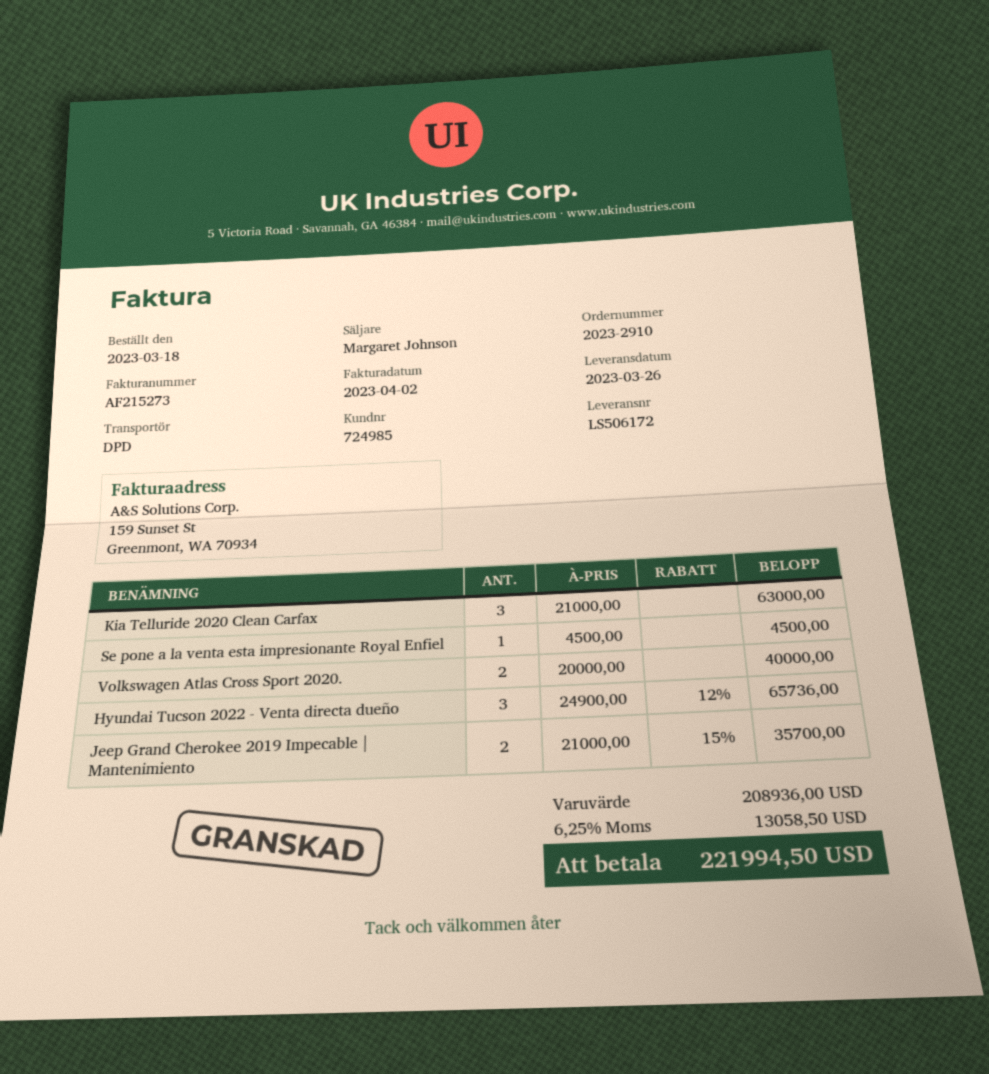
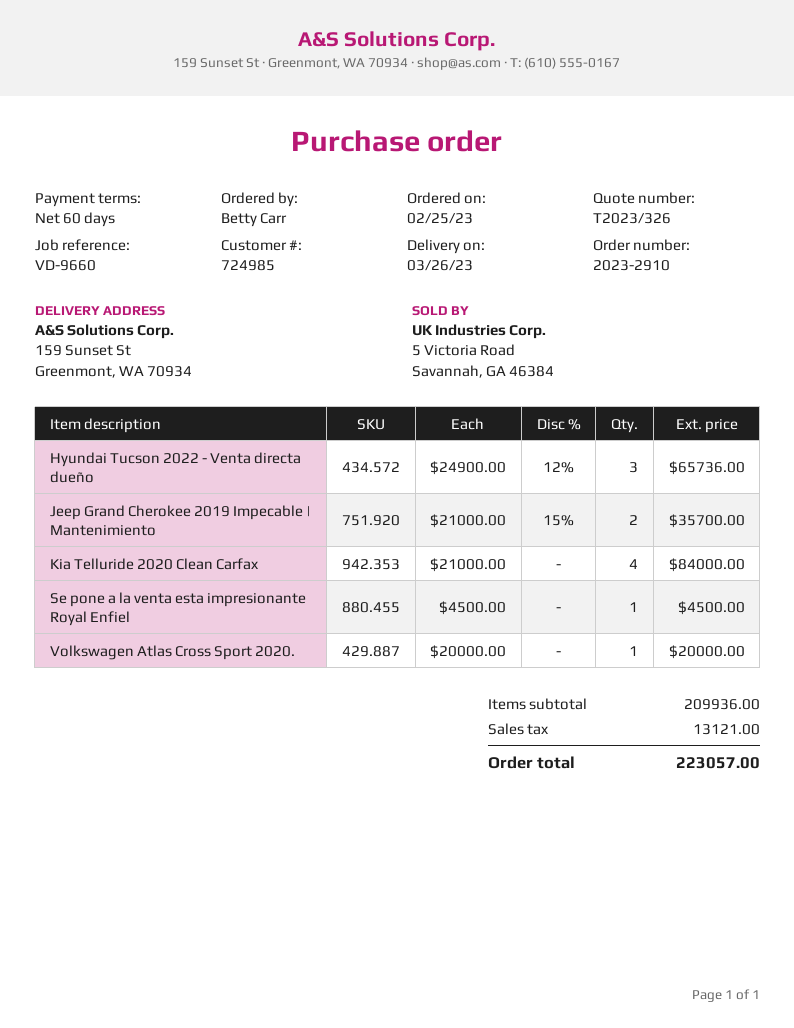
order date: 2023-03-18 -> 2023-02-25
Kia Telluride 2020 Clean Carfax: 3 x 21000.00 = 63000.00 -> 4 x 21000.00 = 84000.00
Volkswagen Atlas Cross Sport 2020.: 2 x 20000.00 = 40000.00 -> 1 x 20000.00 = 20000.00
subtotal: 208936.00 -> 209936.00
tax: 13058.50 -> 13121.00
total: 221994.50 -> 223057.00

